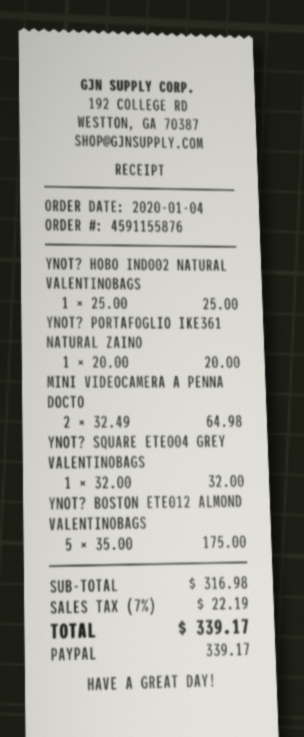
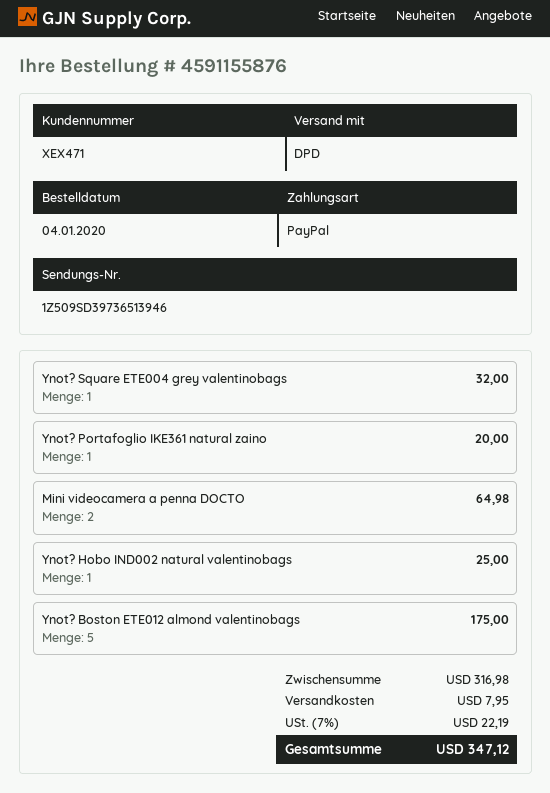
shipping: none -> 7.95
total: 339.17 -> 347.12

